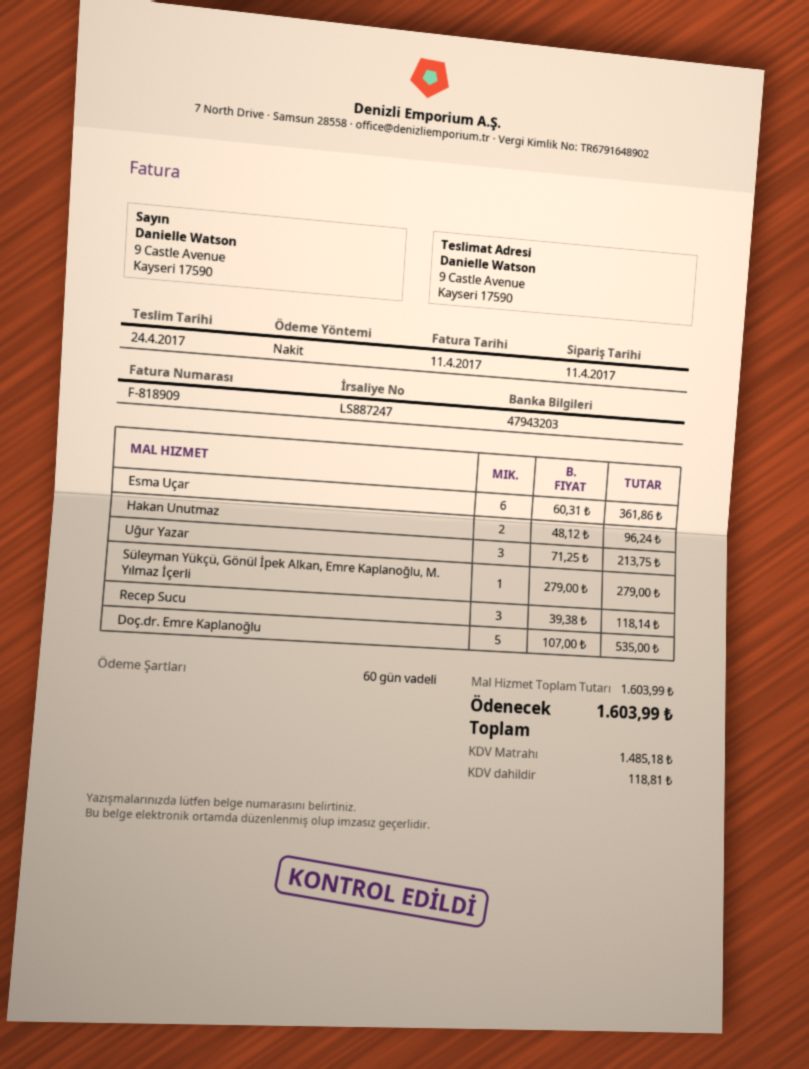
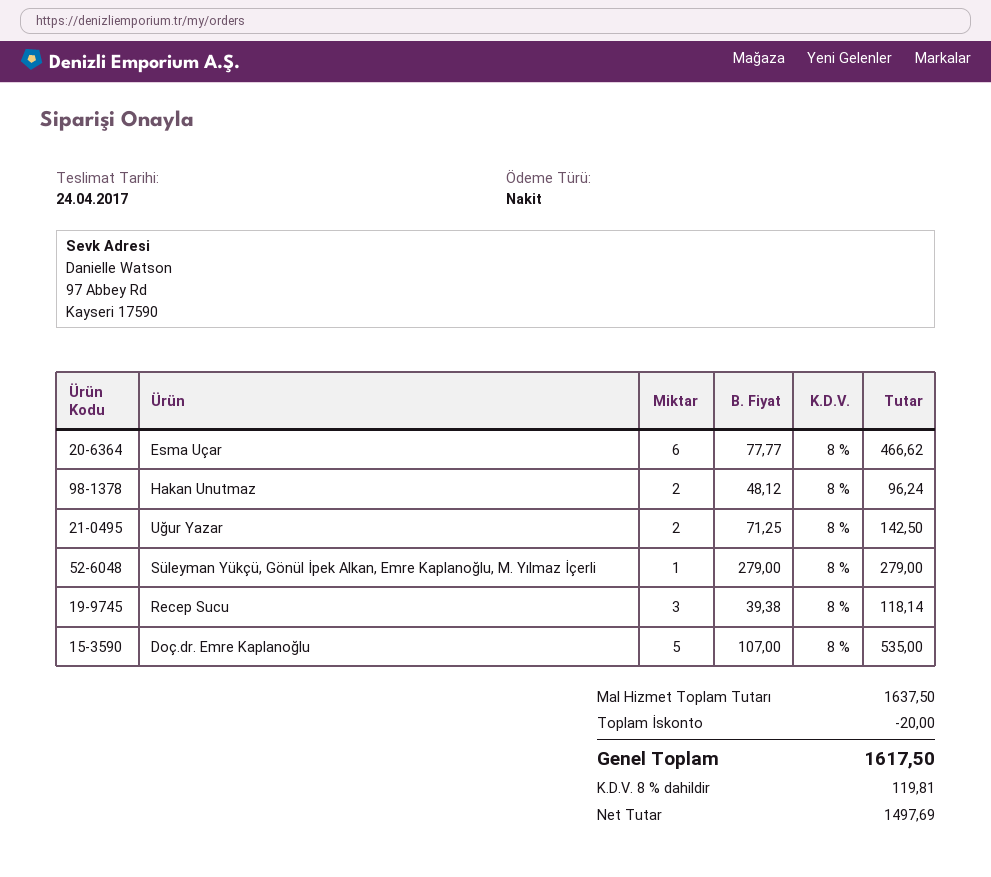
ship to: 9 Castle Avenue, Kayseri 17590 -> 97 Abbey Rd, Kayseri 17590
Esma Uçar: 6 x 60.31 = 361.86 -> 6 x 77.77 = 466.62
Uğur Yazar: 3 x 71.25 = 213.75 -> 2 x 71.25 = 142.50
subtotal: 1603.99 -> 1637.50
discount: none -> 20.00
net: 1485.18 -> 1497.69
tax: 118.81 -> 119.81
total: 1603.99 -> 1617.50

